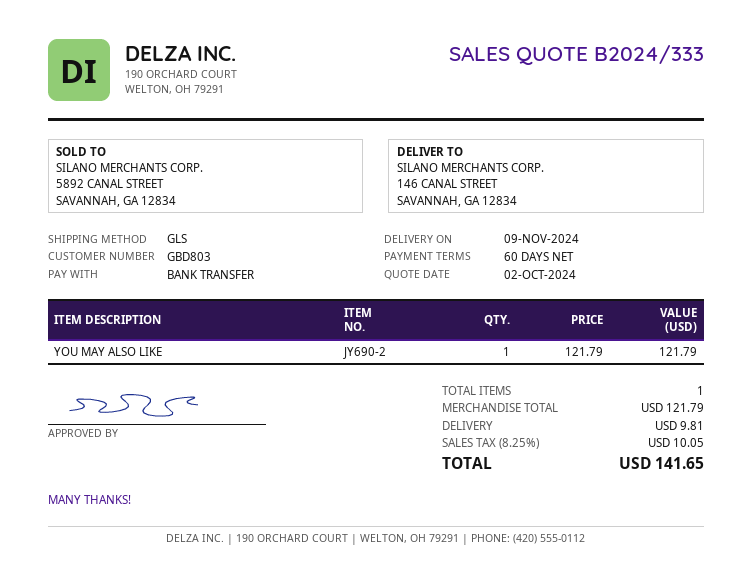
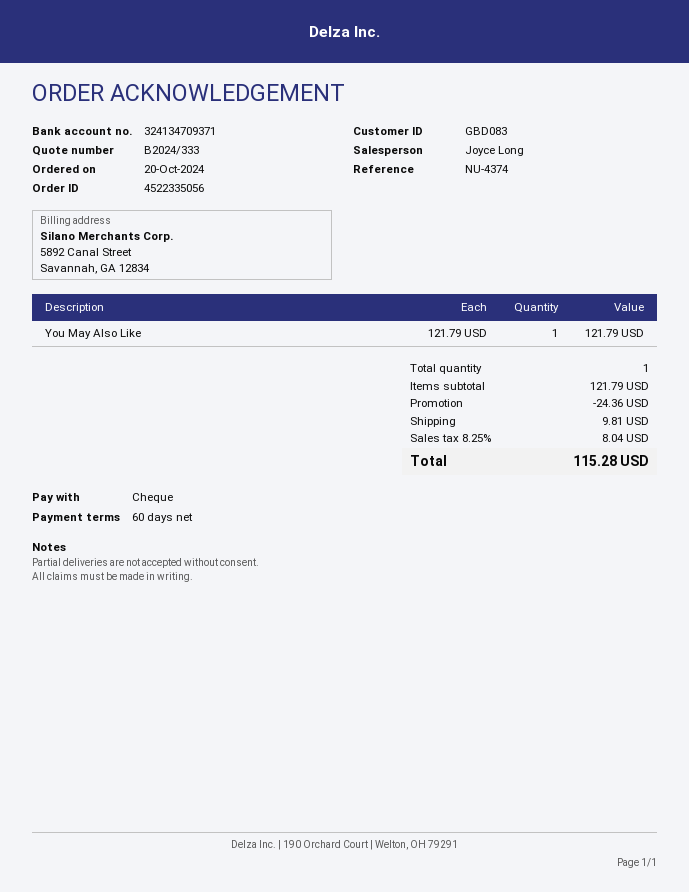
customer number: GBD803 -> GBD083
payment method: bank transfer -> cheque
discount: none -> 24.36
tax: 8.25% = 10.05 -> 8.25% = 8.04
total: 141.65 -> 115.28

